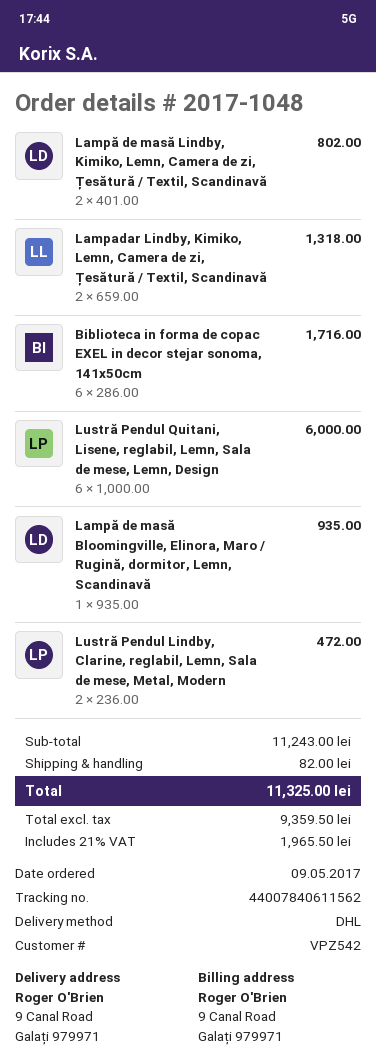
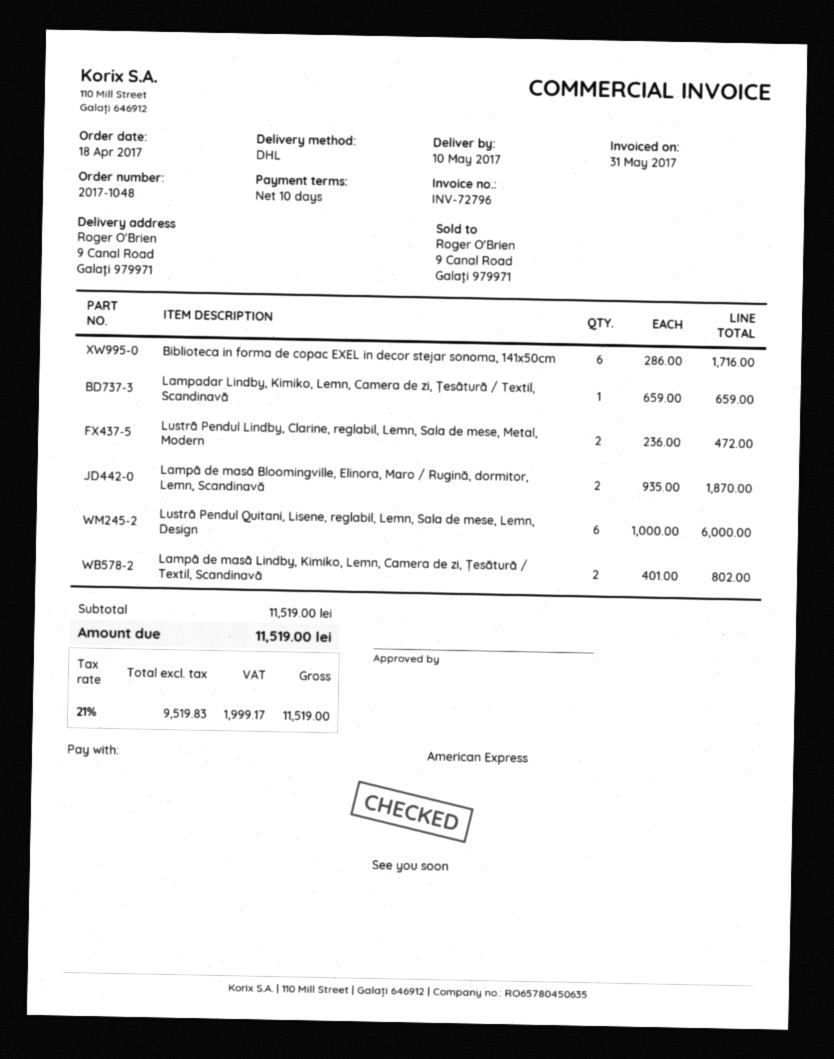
order date: 2017-05-09 -> 2017-04-18
Lampadar Lindby, Kimiko, Lemn, Camera de zi, Țesătură / Textil, Scandinavă: 2 x 659.00 = 1318.00 -> 1 x 659.00 = 659.00
Lampă de masă Bloomingville, Elinora, Maro / Rugină, dormitor, Lemn, Scandinavă: 1 x 935.00 = 935.00 -> 2 x 935.00 = 1870.00
subtotal: 11243.00 -> 11519.00
shipping: 82.00 -> none
net: 9359.50 -> 9519.83
tax: 21% = 1965.50 -> 21% = 1999.17
total: 11325.00 -> 11519.00

